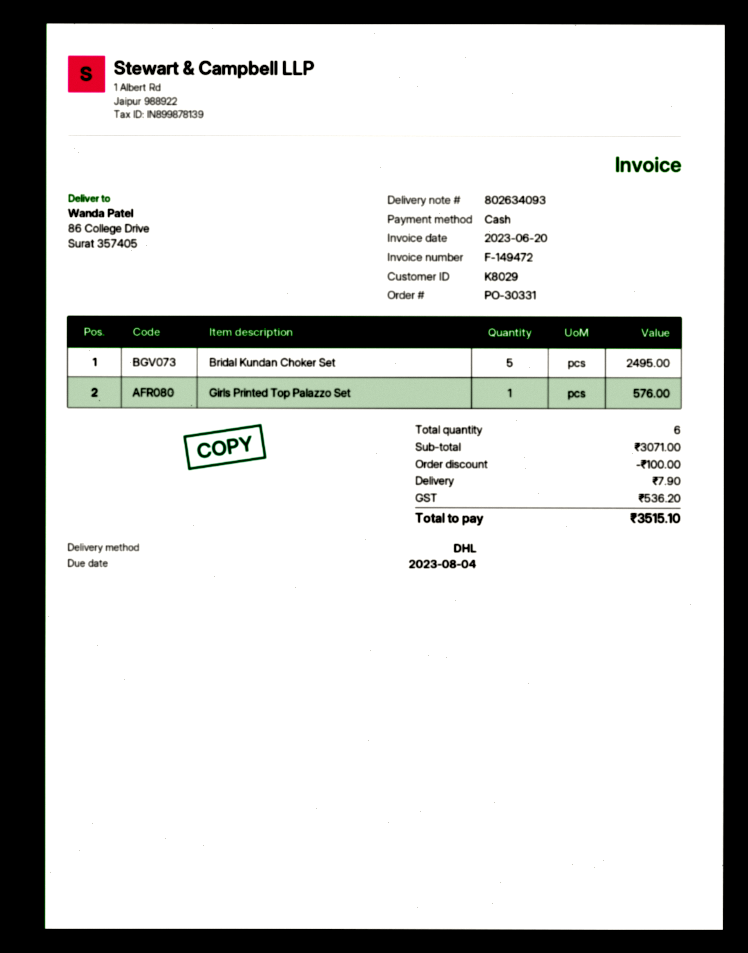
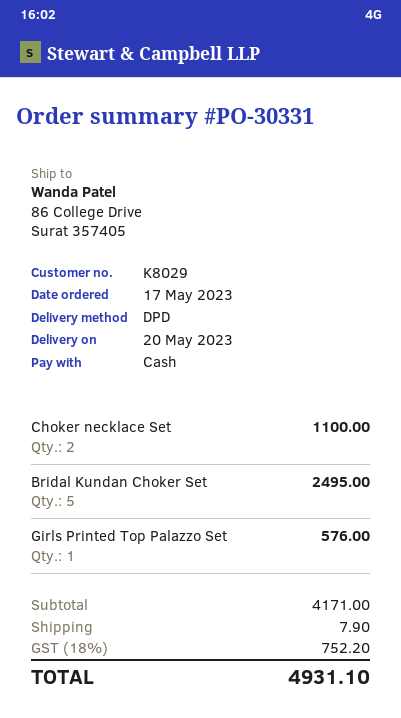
shipping method: DHL -> DPD
Choker necklace Set: none -> 2 for 1100.00
subtotal: 3071.00 -> 4171.00
discount: 100.00 -> none
tax: 536.20 -> 752.20
total: 3515.10 -> 4931.10

